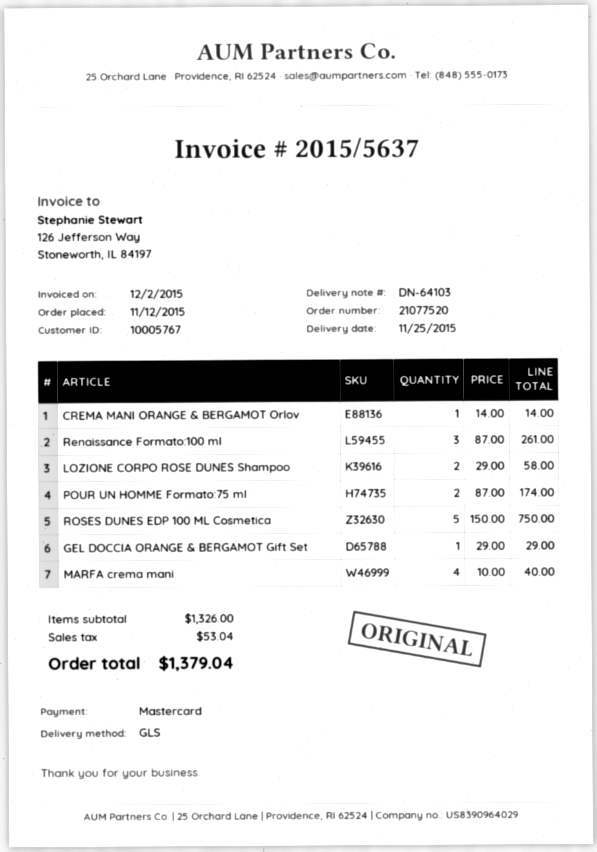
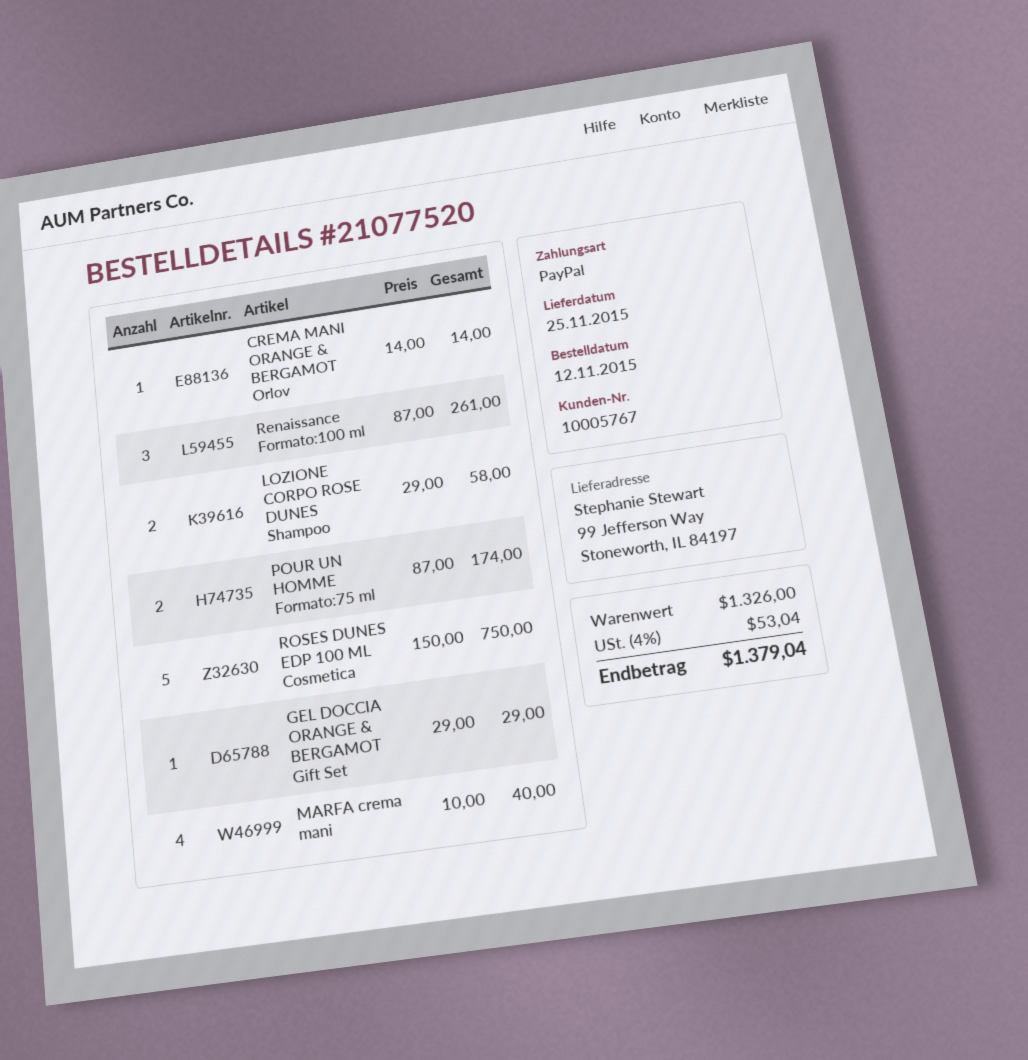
payment method: Mastercard -> PayPal

